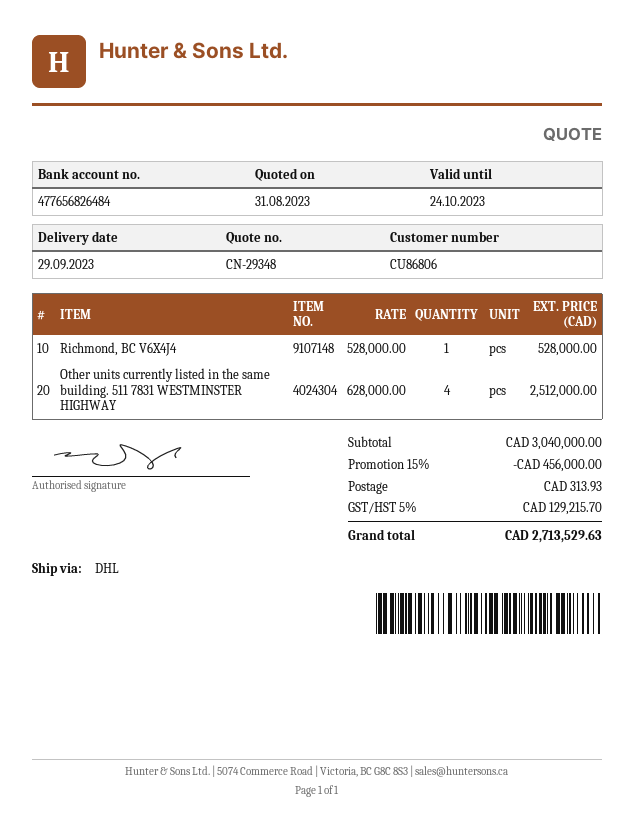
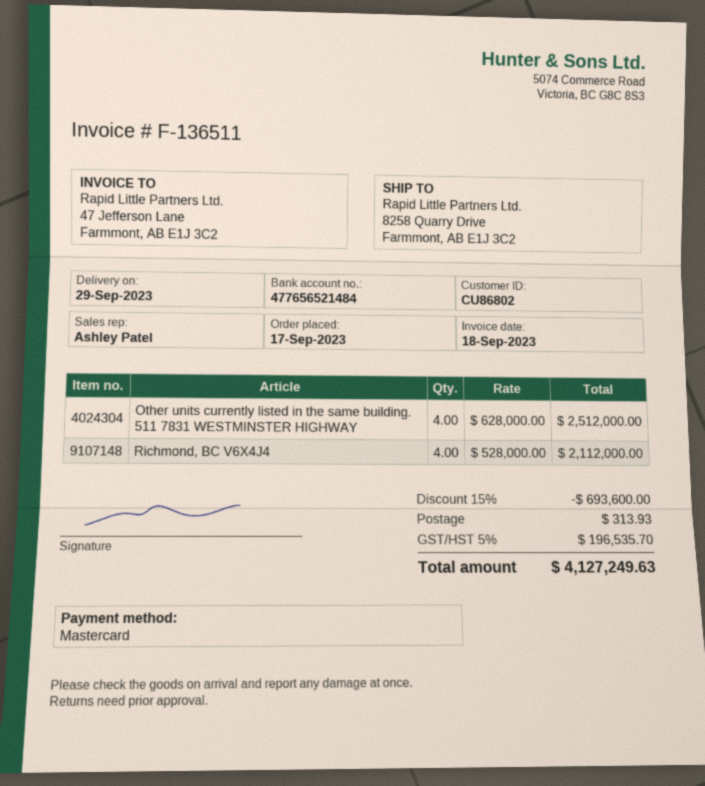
customer number: CU86806 -> CU86802
bank account: 477656826484 -> 477656521484
Richmond, BC V6X4J4: 1 x 528000.00 = 528000.00 -> 4 x 528000.00 = 2112000.00
discount: 15% = 456000.00 -> 15% = 693600.00
tax: 5% = 129215.70 -> 5% = 196535.70
total: 2713529.63 -> 4127249.63

